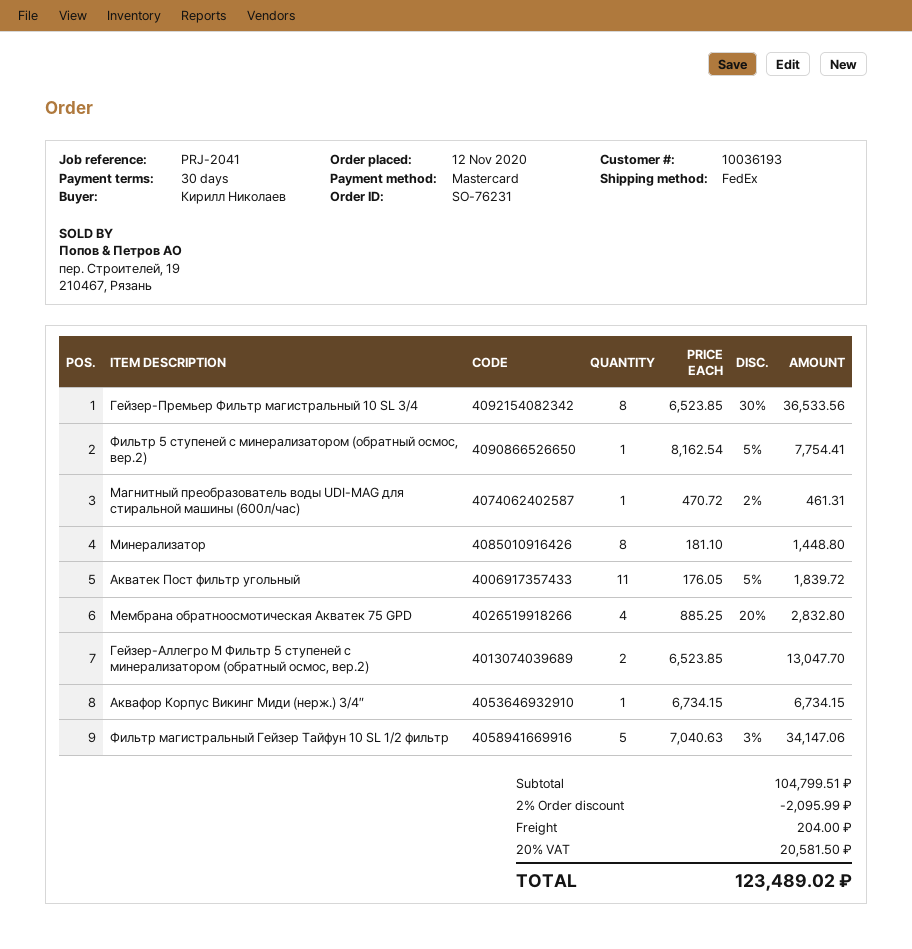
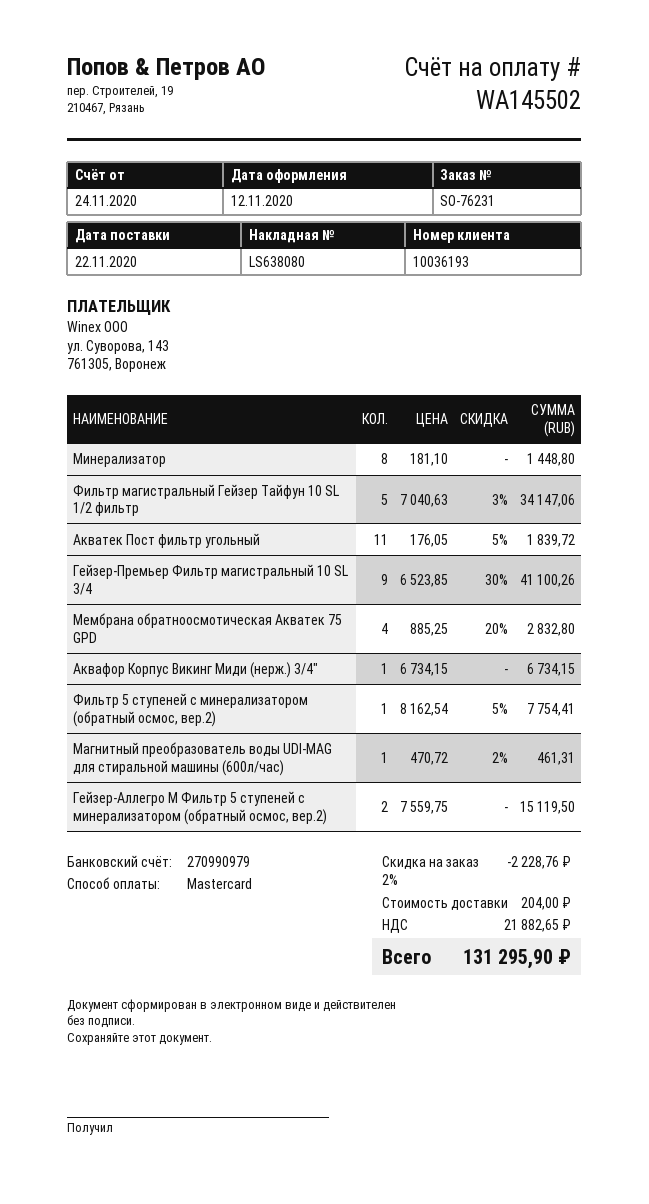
Гейзер-Премьер Фильтр магистральный 10 SL 3/4: 8 x 6523.85 - 30% = 36533.56 -> 9 x 6523.85 - 30% = 41100.26
Гейзер-Аллегро М Фильтр 5 ступеней с минерализатором (обратный осмос, вер.2): 2 x 6523.85 = 13047.70 -> 2 x 7559.75 = 15119.50
discount: 2% = 2095.99 -> 2% = 2228.76
tax: 20581.50 -> 21882.65
total: 123489.02 -> 131295.90

